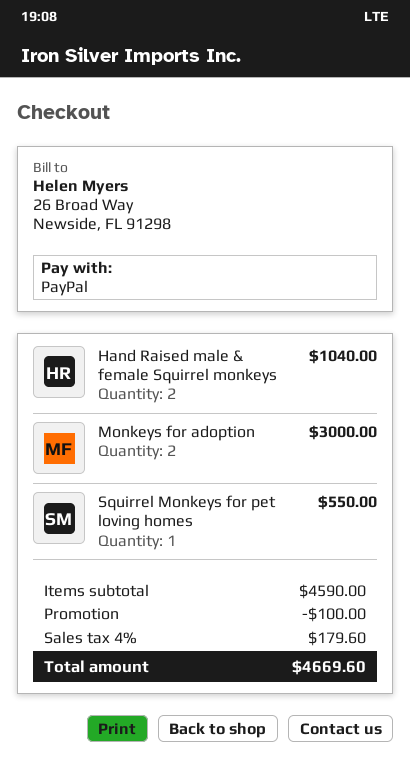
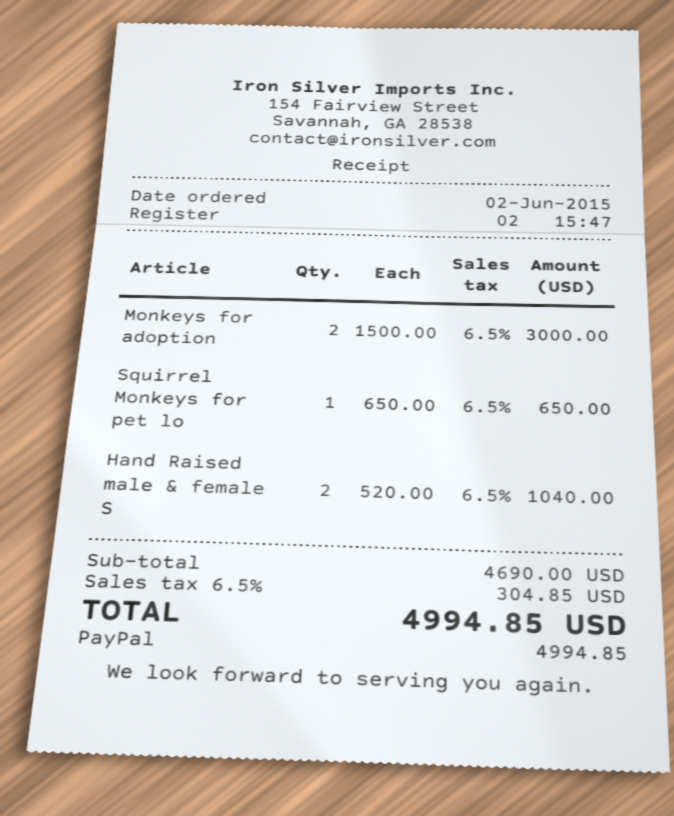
Squirrel Monkeys for pet loving homes: 1 for 550.00 -> 1 for 650.00
subtotal: 4590.00 -> 4690.00
discount: 100.00 -> none
tax: 4% = 179.60 -> 6.5% = 304.85
total: 4669.60 -> 4994.85

